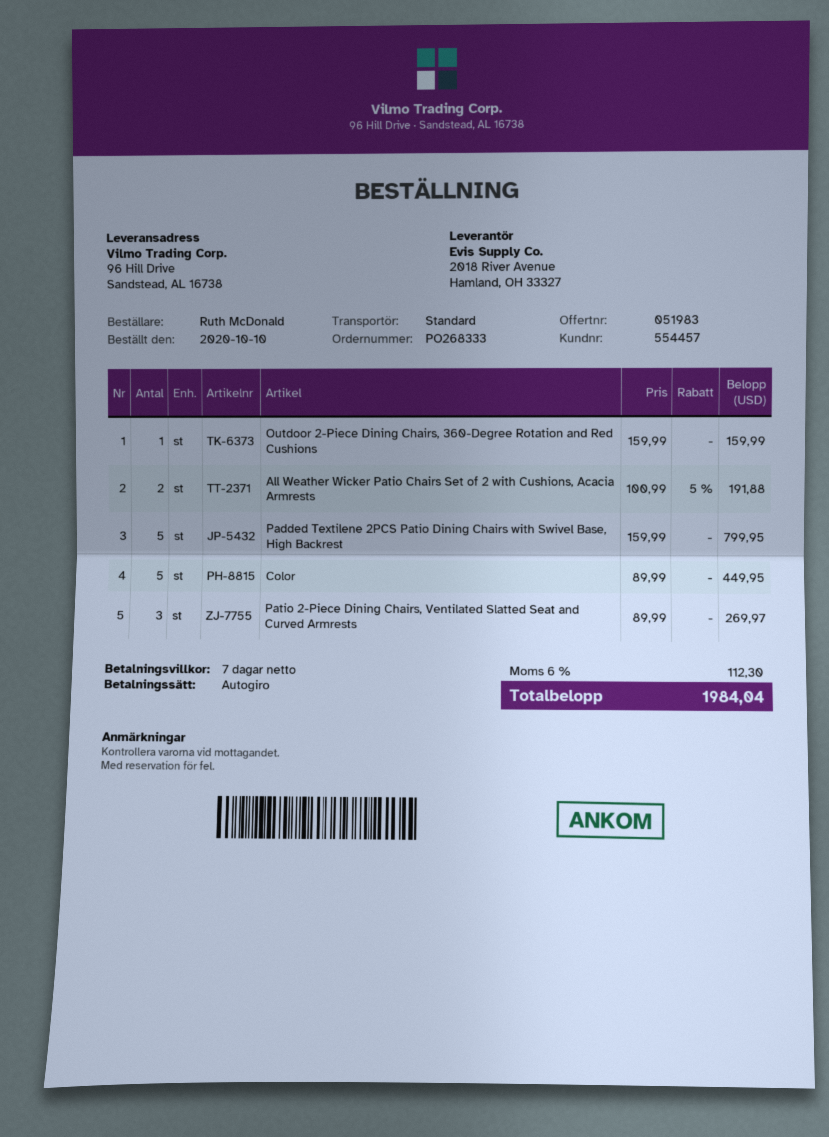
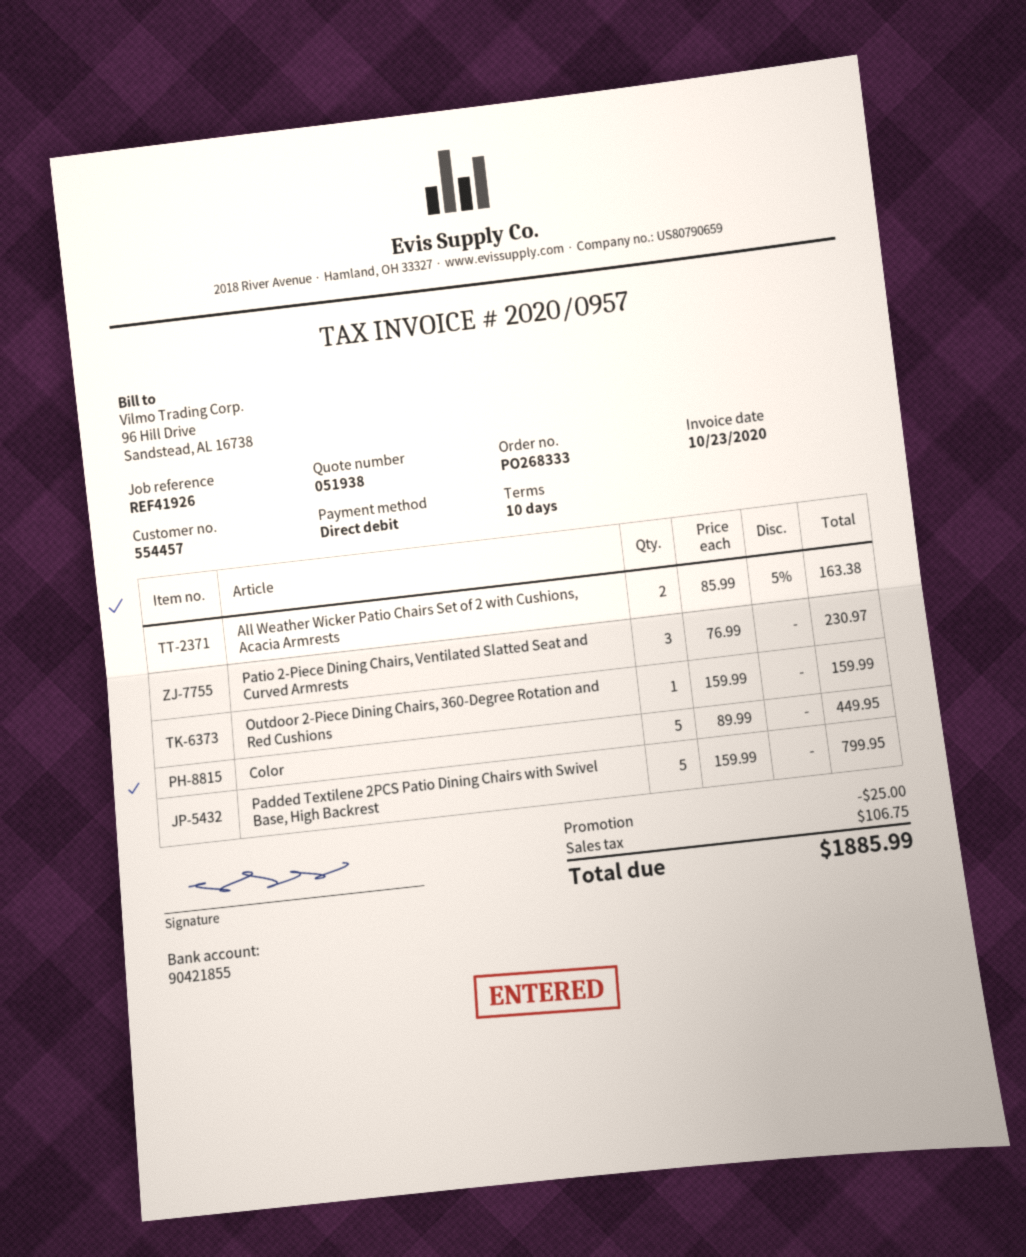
quote number: 051983 -> 051938
payment terms: 7 days -> 10 days
All Weather Wicker Patio Chairs Set of 2 with Cushions, Acacia Armrests: 2 x 100.99 - 5% = 191.88 -> 2 x 85.99 - 5% = 163.38
Patio 2-Piece Dining Chairs, Ventilated Slatted Seat and Curved Armrests: 3 x 89.99 = 269.97 -> 3 x 76.99 = 230.97
discount: none -> 25.00
tax: 112.30 -> 106.75
total: 1984.04 -> 1885.99

